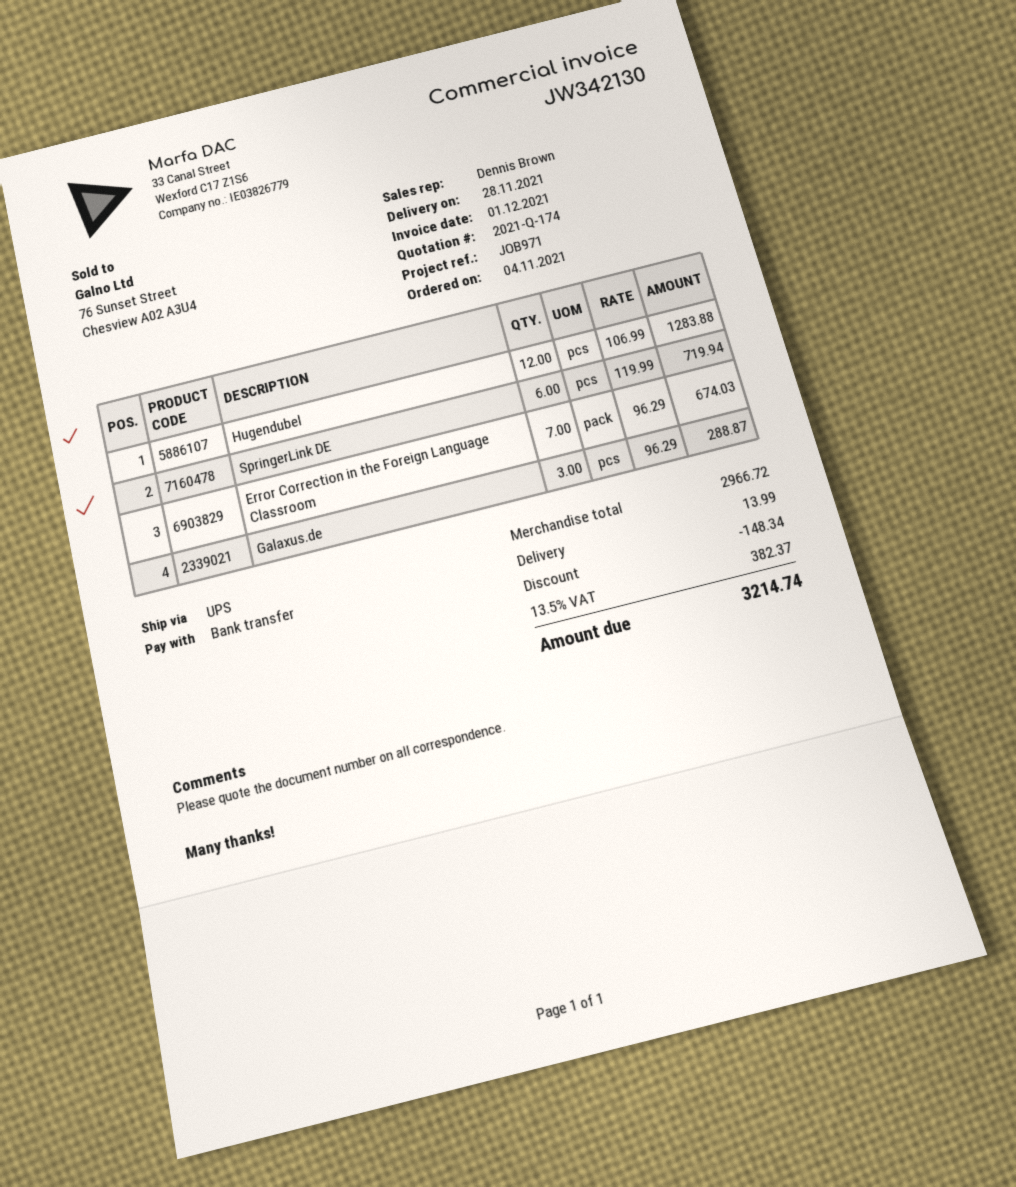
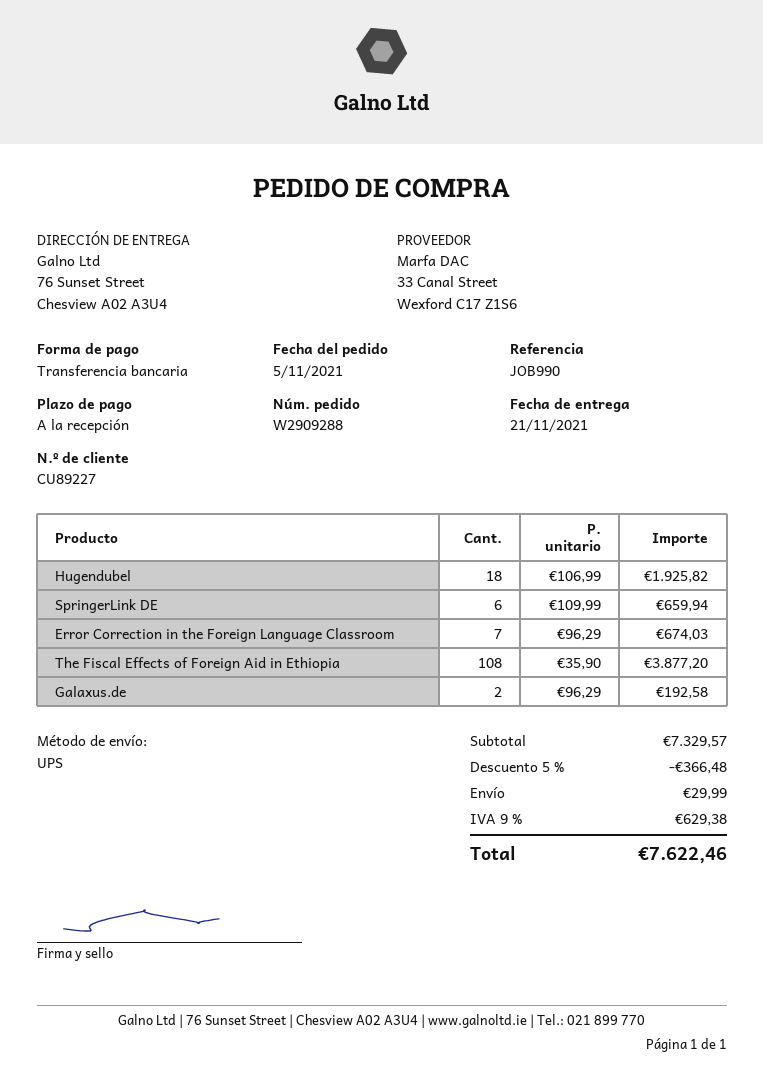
order date: 2021-11-04 -> 2021-11-05
delivery date: 2021-11-28 -> 2021-11-21
reference: JOB971 -> JOB990
Hugendubel: 12 x 106.99 = 1283.88 -> 18 x 106.99 = 1925.82
SpringerLink DE: 6 x 119.99 = 719.94 -> 6 x 109.99 = 659.94
Galaxus.de: 3 x 96.29 = 288.87 -> 2 x 96.29 = 192.58
The Fiscal Effects of Foreign Aid in Ethiopia: none -> 108 x 35.90 = 3877.20
subtotal: 2966.72 -> 7329.57
discount: 148.34 -> 366.48
shipping: 13.99 -> 29.99
tax: 13.5% = 382.37 -> 9% = 629.38
total: 3214.74 -> 7622.46

